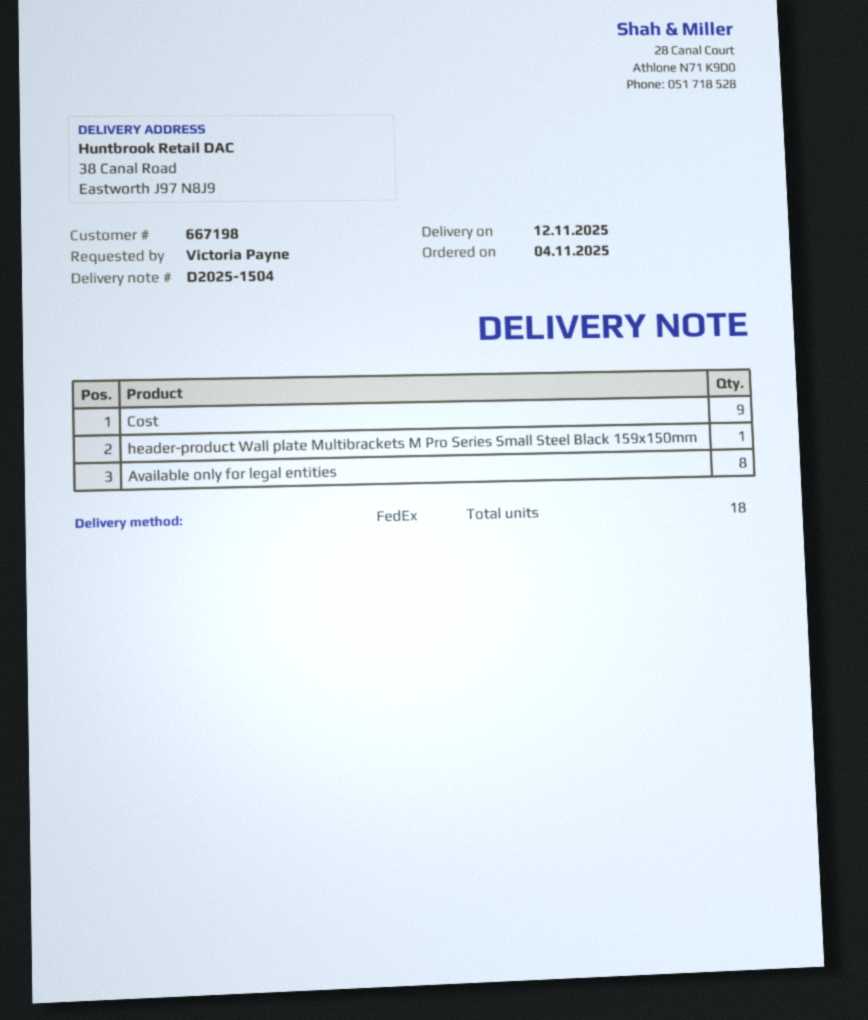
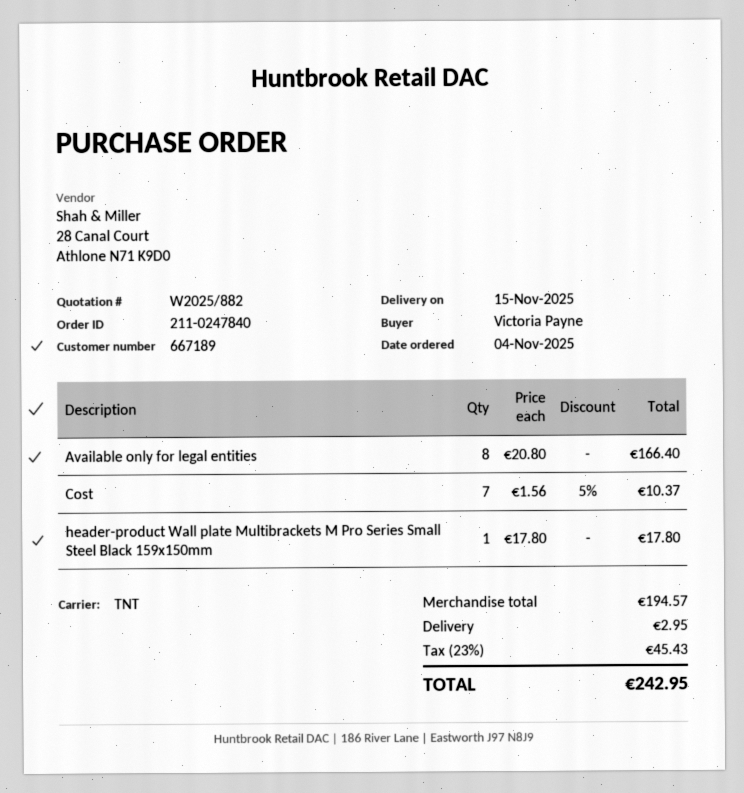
delivery date: 2025-11-12 -> 2025-11-15
customer number: 667198 -> 667189
shipping method: FedEx -> TNT
Cost: 9 -> 7

